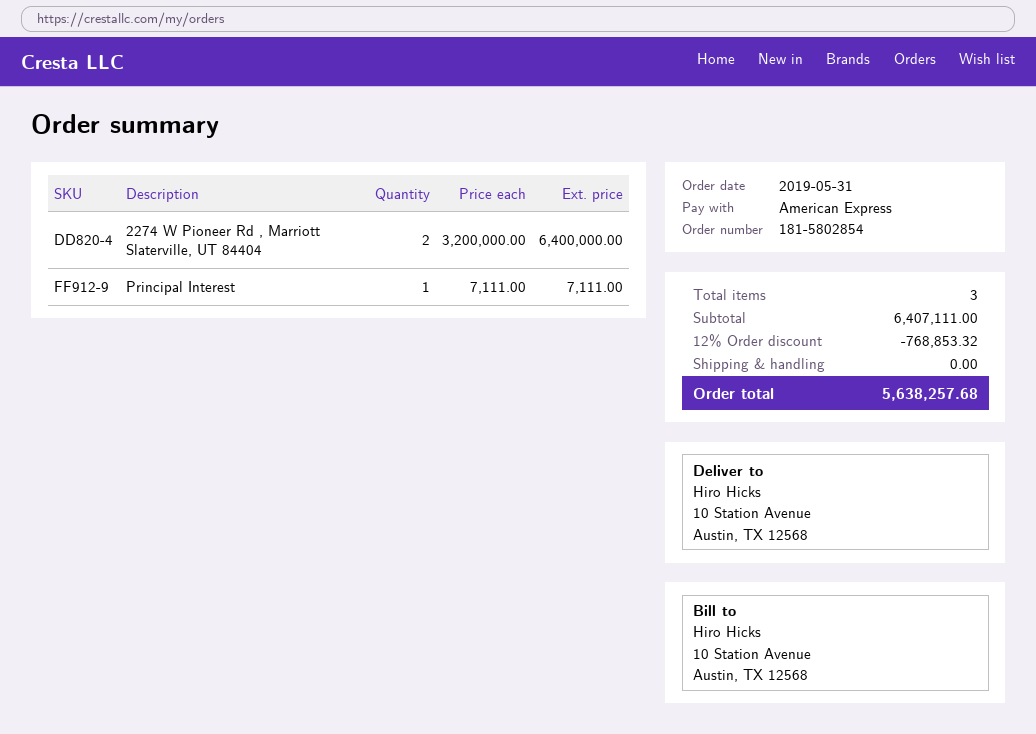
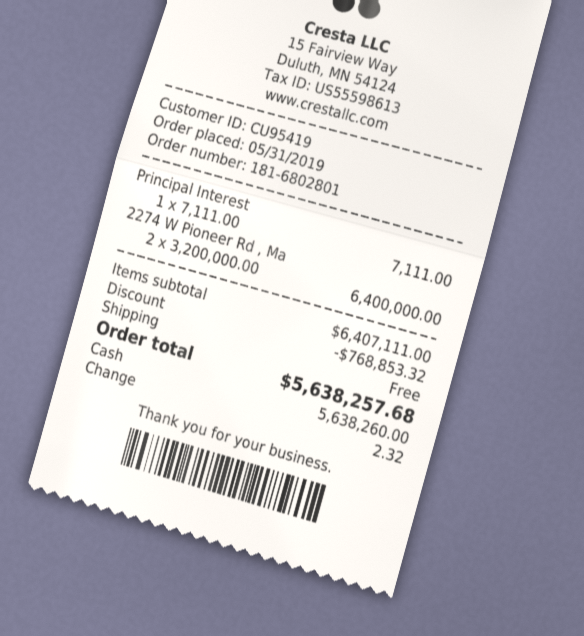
order number: 181-5802854 -> 181-6802801
payment method: American Express -> cash

